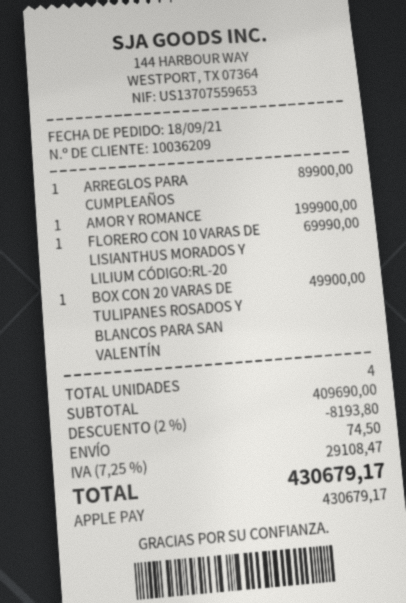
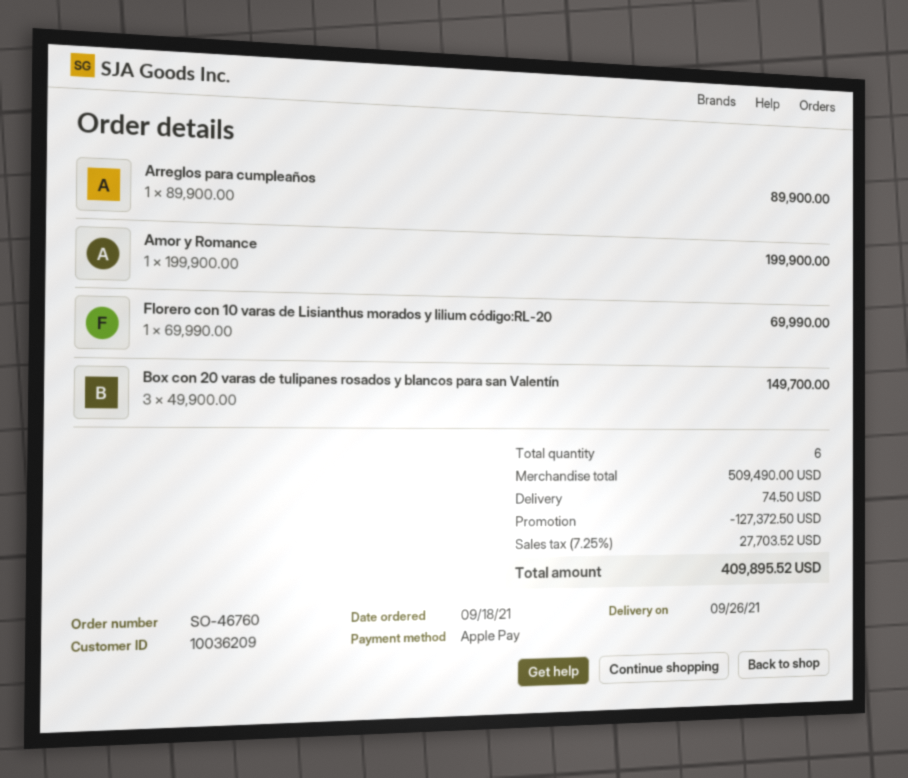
BOX CON 20 VARAS DE TULIPANES ROSADOS Y BLANCOS PARA SAN VALENTÍN: 1 for 49900.00 -> 3 for 149700.00
total quantity: 4 -> 6
subtotal: 409690.00 -> 509490.00
discount: 8193.80 -> 127372.50
tax: 7.25% = 29108.47 -> 7.25% = 27703.52
total: 430679.17 -> 409895.52

